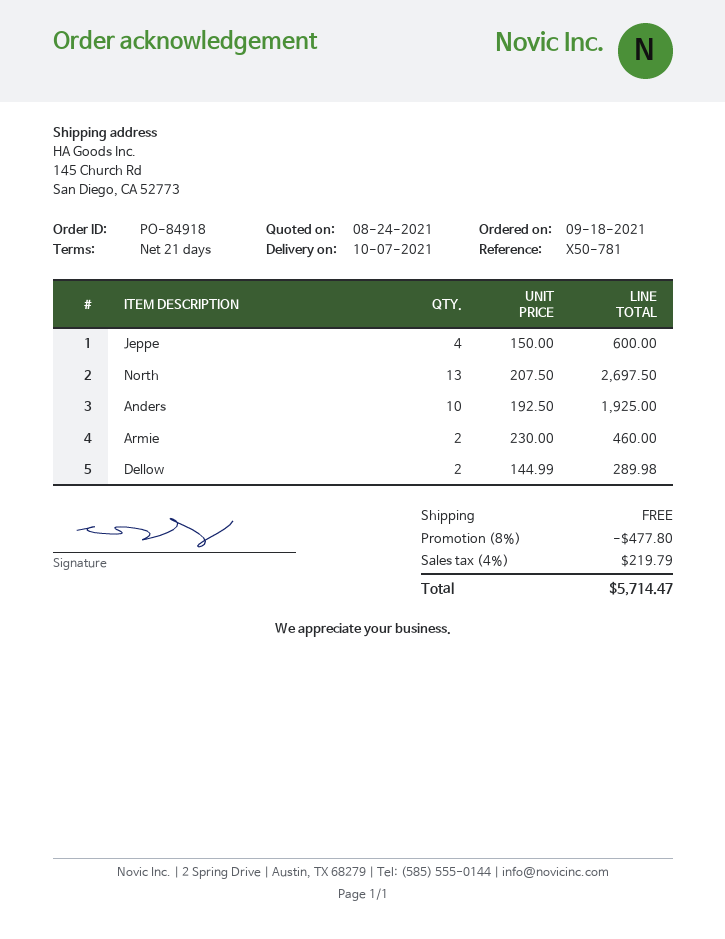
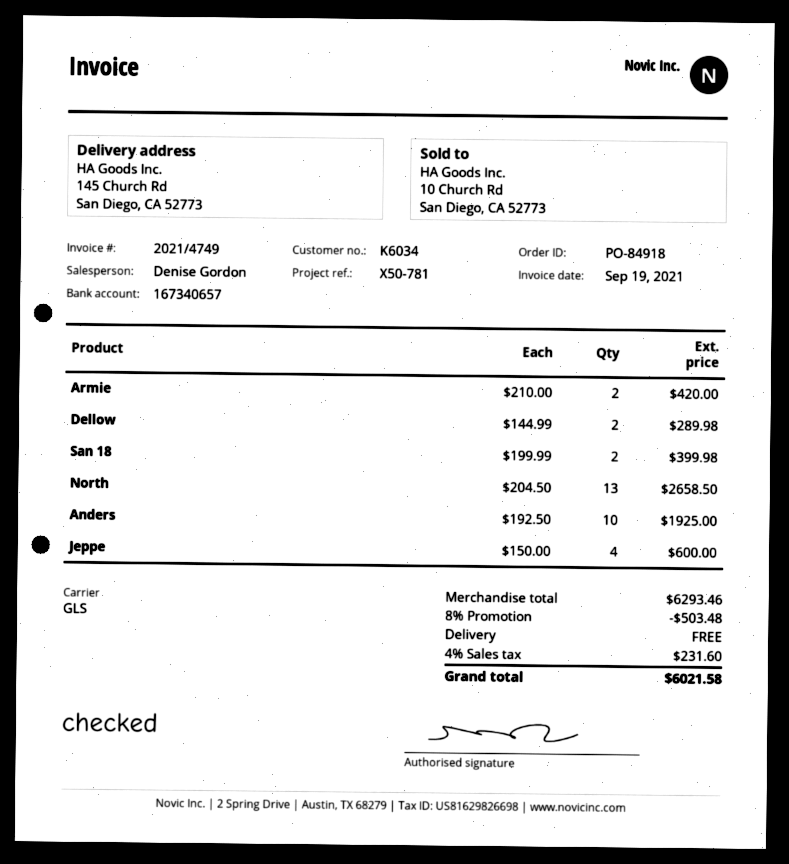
North: 13 x 207.50 = 2697.50 -> 13 x 204.50 = 2658.50
Armie: 2 x 230.00 = 460.00 -> 2 x 210.00 = 420.00
San 18: none -> 2 x 199.99 = 399.98
discount: 8% = 477.80 -> 8% = 503.48
tax: 4% = 219.79 -> 4% = 231.60
total: 5714.47 -> 6021.58

